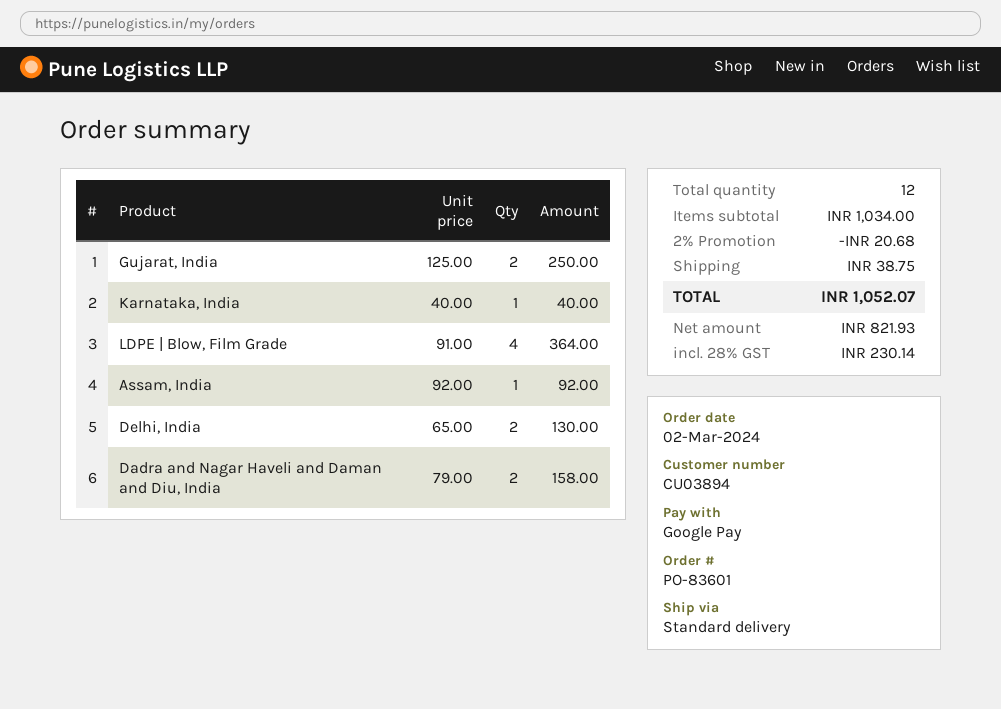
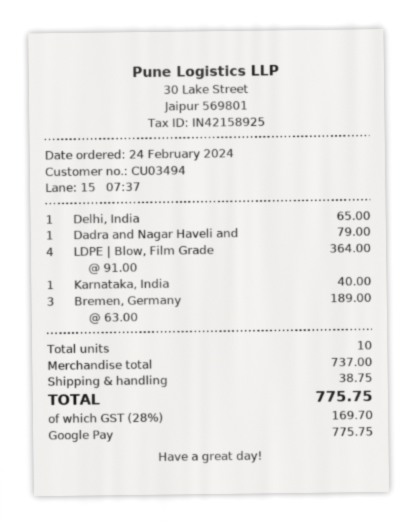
order date: 2024-03-02 -> 2024-02-24
customer number: CU03894 -> CU03494
Gujarat, India: 2 x 125.00 = 250.00 -> none
Assam, India: 1 x 92.00 = 92.00 -> none
Delhi, India: 2 x 65.00 = 130.00 -> 1 x 65.00 = 65.00
Dadra and Nagar Haveli and Daman and Diu, India: 2 x 79.00 = 158.00 -> 1 x 79.00 = 79.00
Bremen, Germany: none -> 3 x 63.00 = 189.00
total quantity: 12 -> 10
subtotal: 1034.00 -> 737.00
discount: 2% = 20.68 -> none
tax: 28% = 230.14 -> 28% = 169.70
total: 1052.07 -> 775.75

